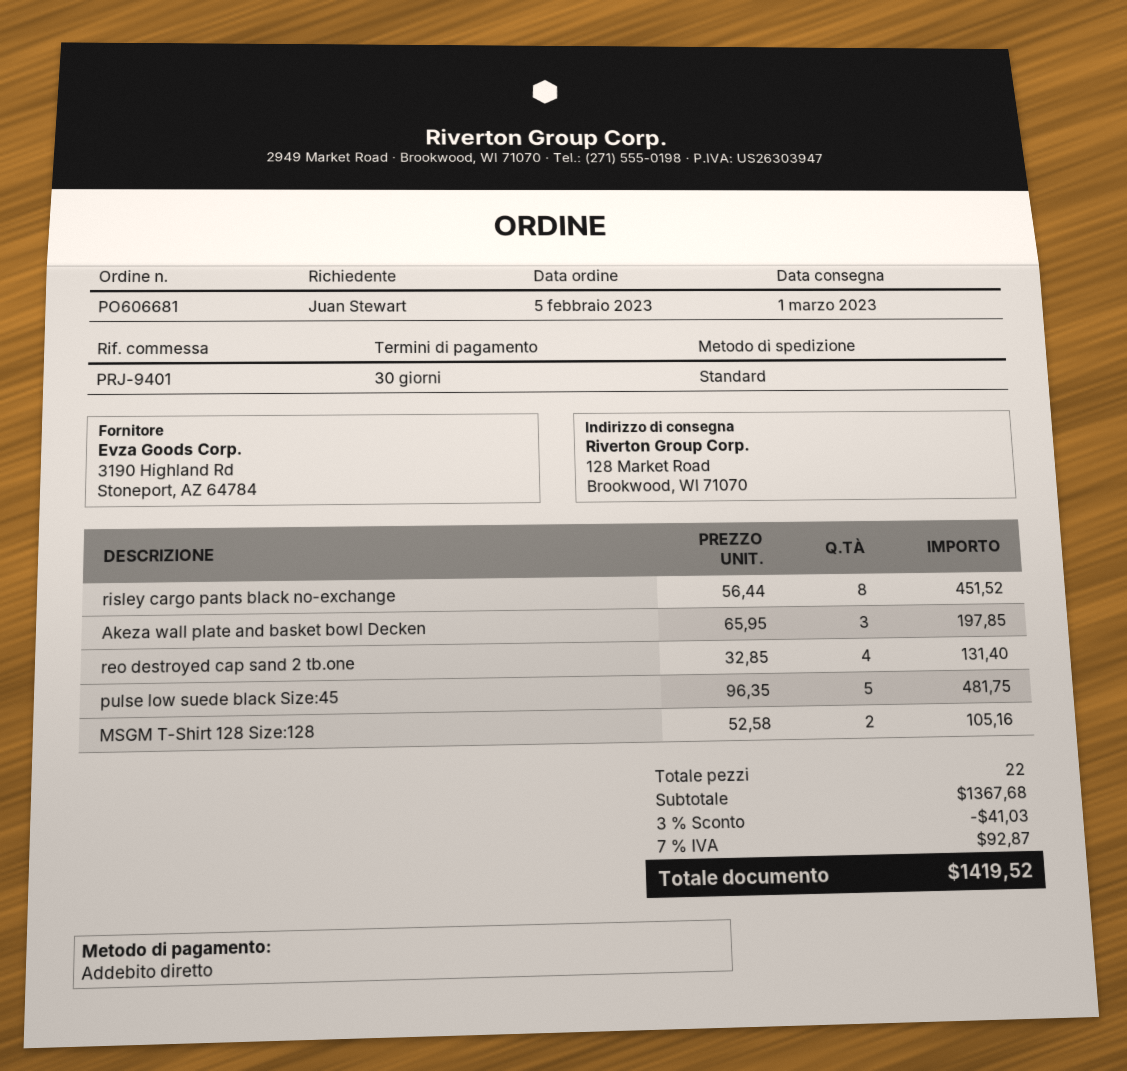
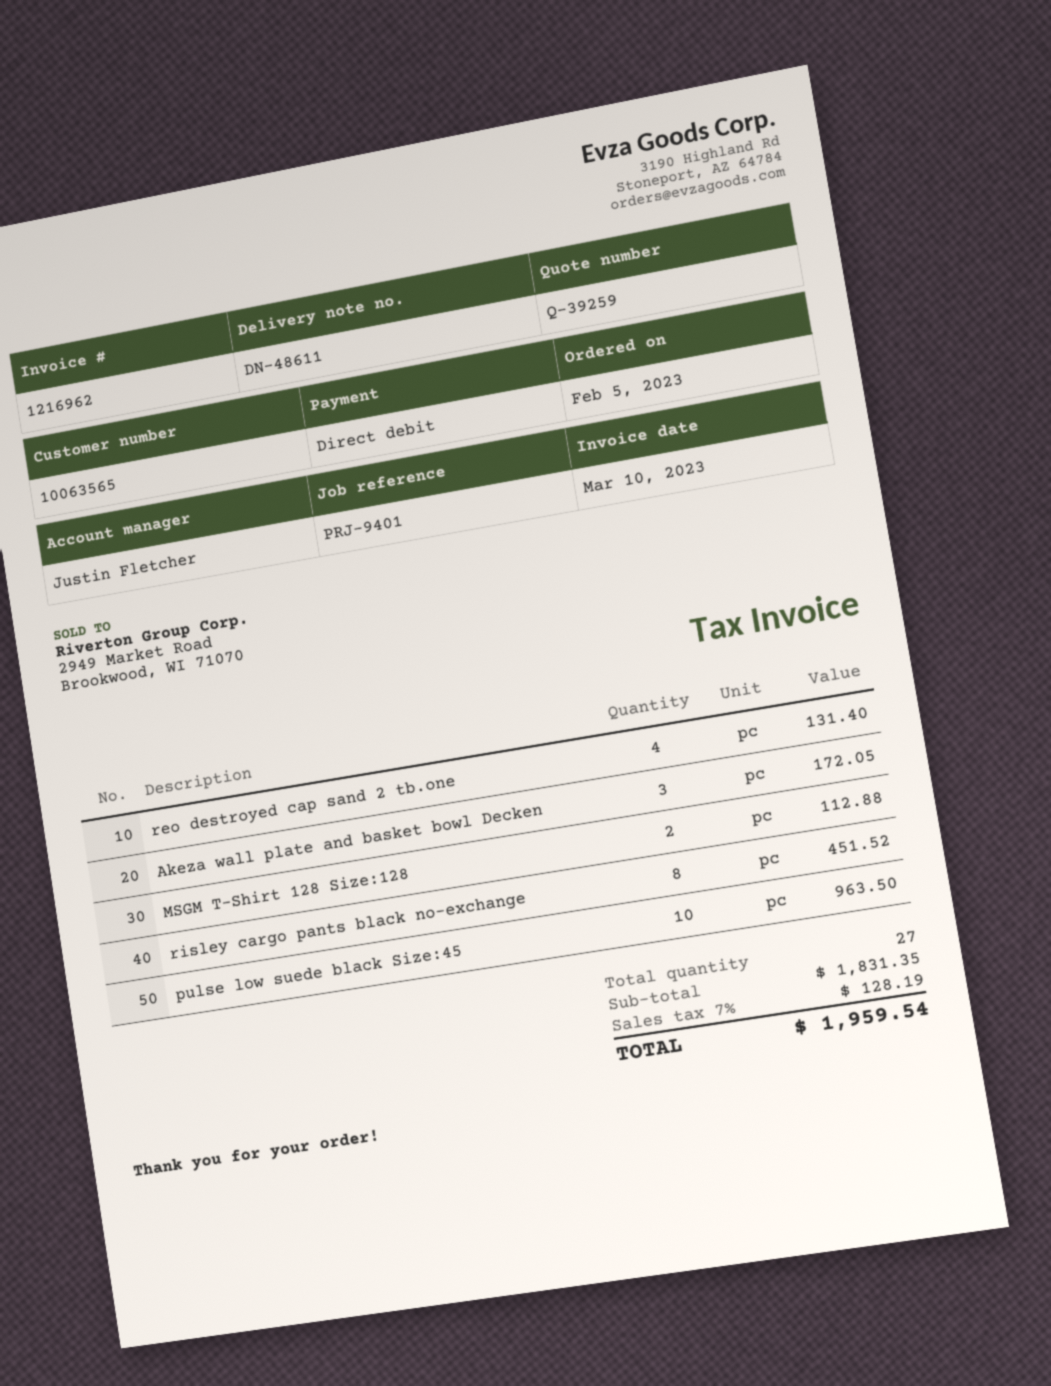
Akeza wall plate and basket bowl Decken: 3 for 197.85 -> 3 for 172.05
pulse low suede black Size:45: 5 for 481.75 -> 10 for 963.50
MSGM T-Shirt 128 Size:128: 2 for 105.16 -> 2 for 112.88
total quantity: 22 -> 27
subtotal: 1367.68 -> 1831.35
discount: 3% = 41.03 -> none
tax: 7% = 92.87 -> 7% = 128.19
total: 1419.52 -> 1959.54

